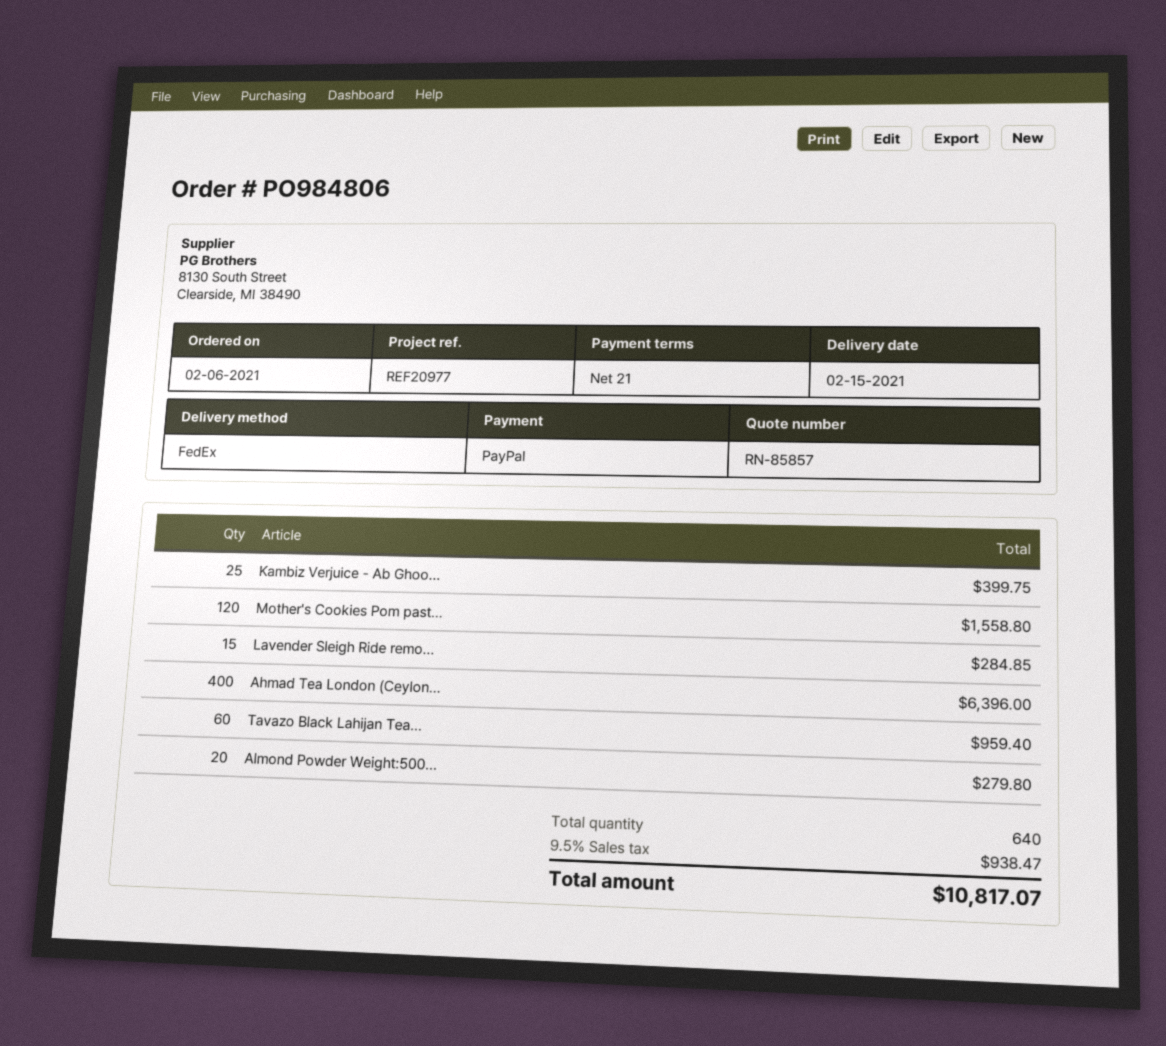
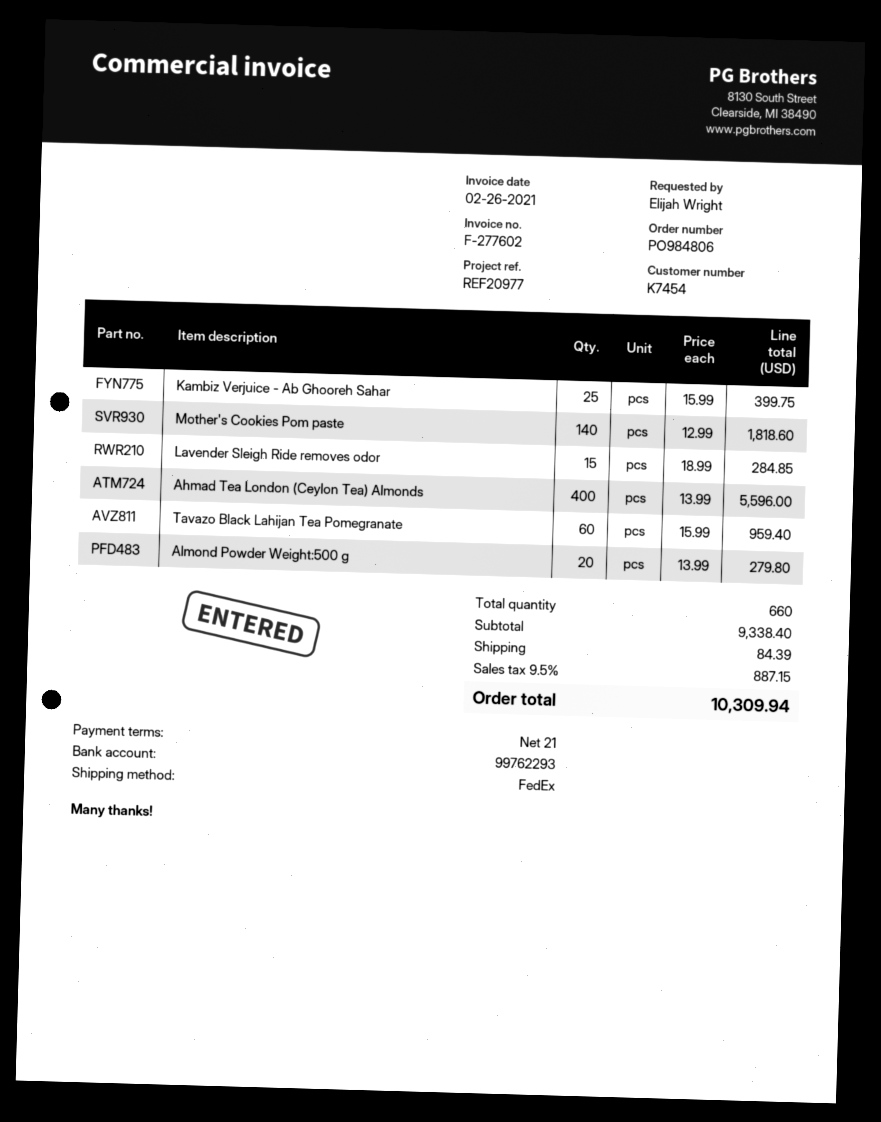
Mother's Cookies Pom past...: 120 for 1558.80 -> 140 for 1818.60
Ahmad Tea London (Ceylon...: 400 for 6396.00 -> 400 for 5596.00
total quantity: 640 -> 660
shipping: none -> 84.39
tax: 9.5% = 938.47 -> 9.5% = 887.15
total: 10817.07 -> 10309.94

